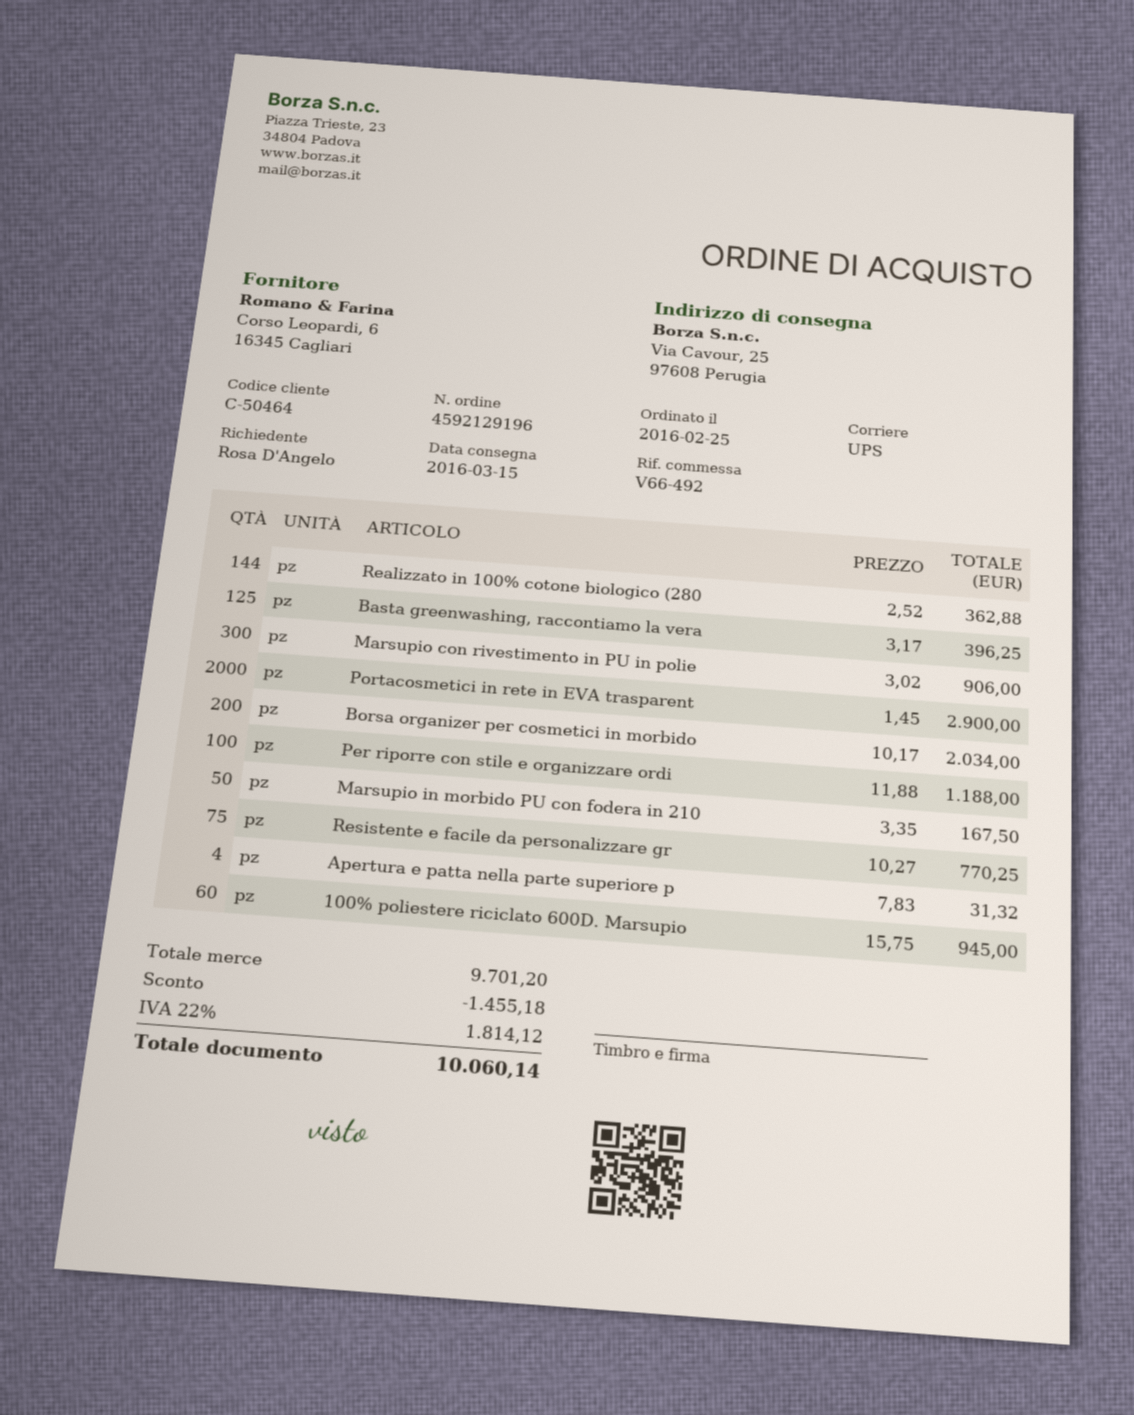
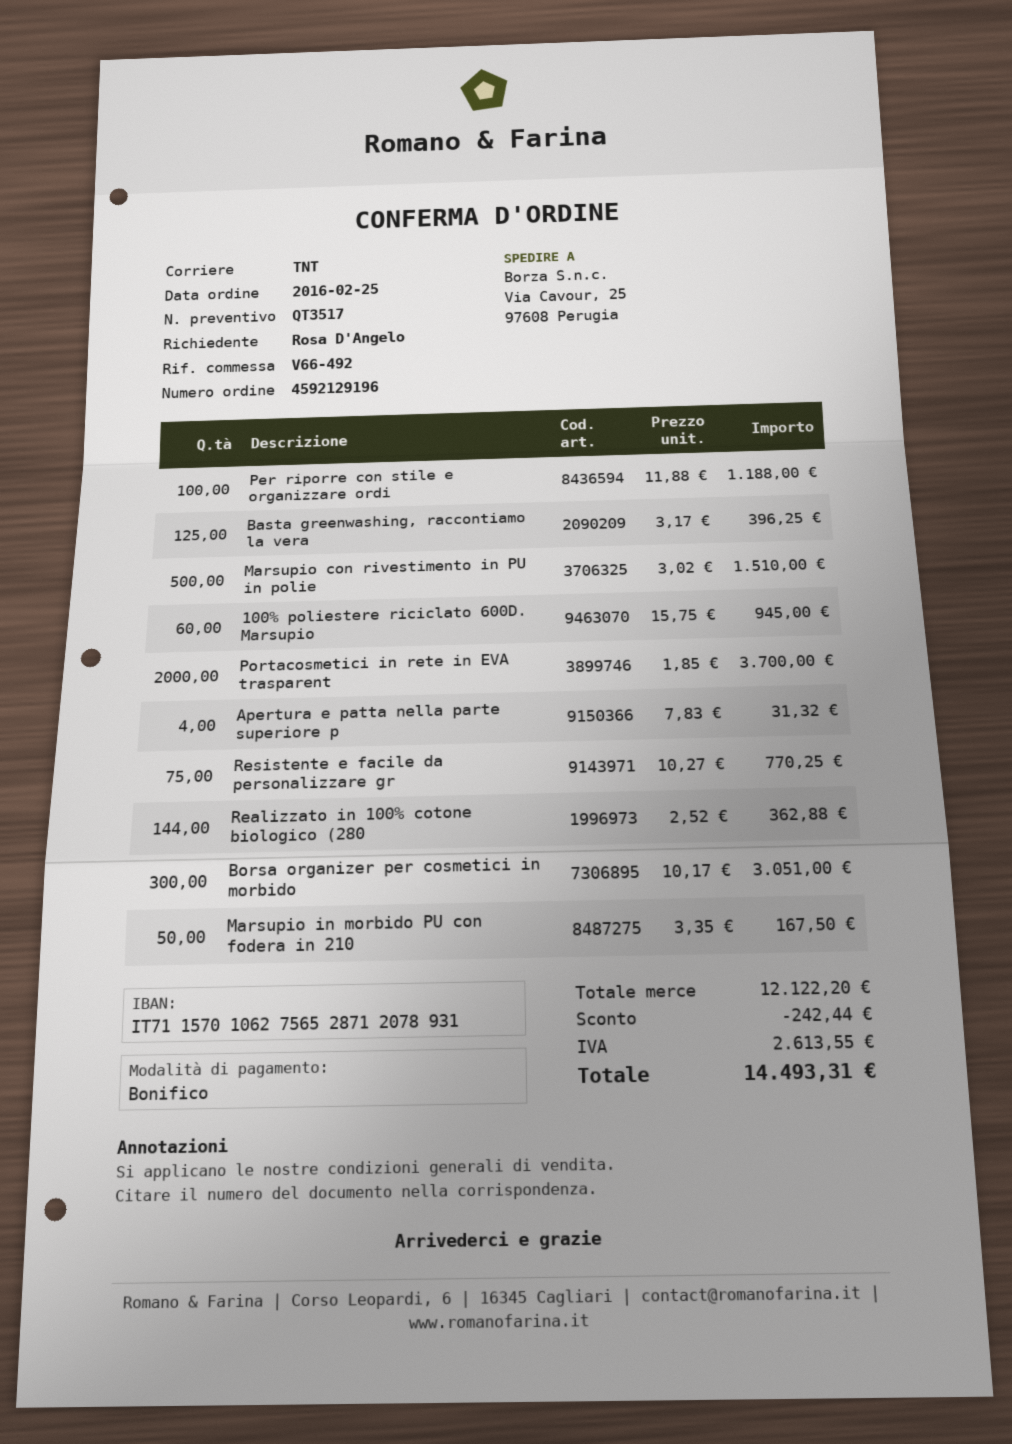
shipping method: UPS -> TNT
Marsupio con rivestimento in PU in polie: 300 x 3.02 = 906.00 -> 500 x 3.02 = 1510.00
Portacosmetici in rete in EVA trasparent: 2000 x 1.45 = 2900.00 -> 2000 x 1.85 = 3700.00
Borsa organizer per cosmetici in morbido: 200 x 10.17 = 2034.00 -> 300 x 10.17 = 3051.00
subtotal: 9701.20 -> 12122.20
discount: 1455.18 -> 242.44
tax: 1814.12 -> 2613.55
total: 10060.14 -> 14493.31

